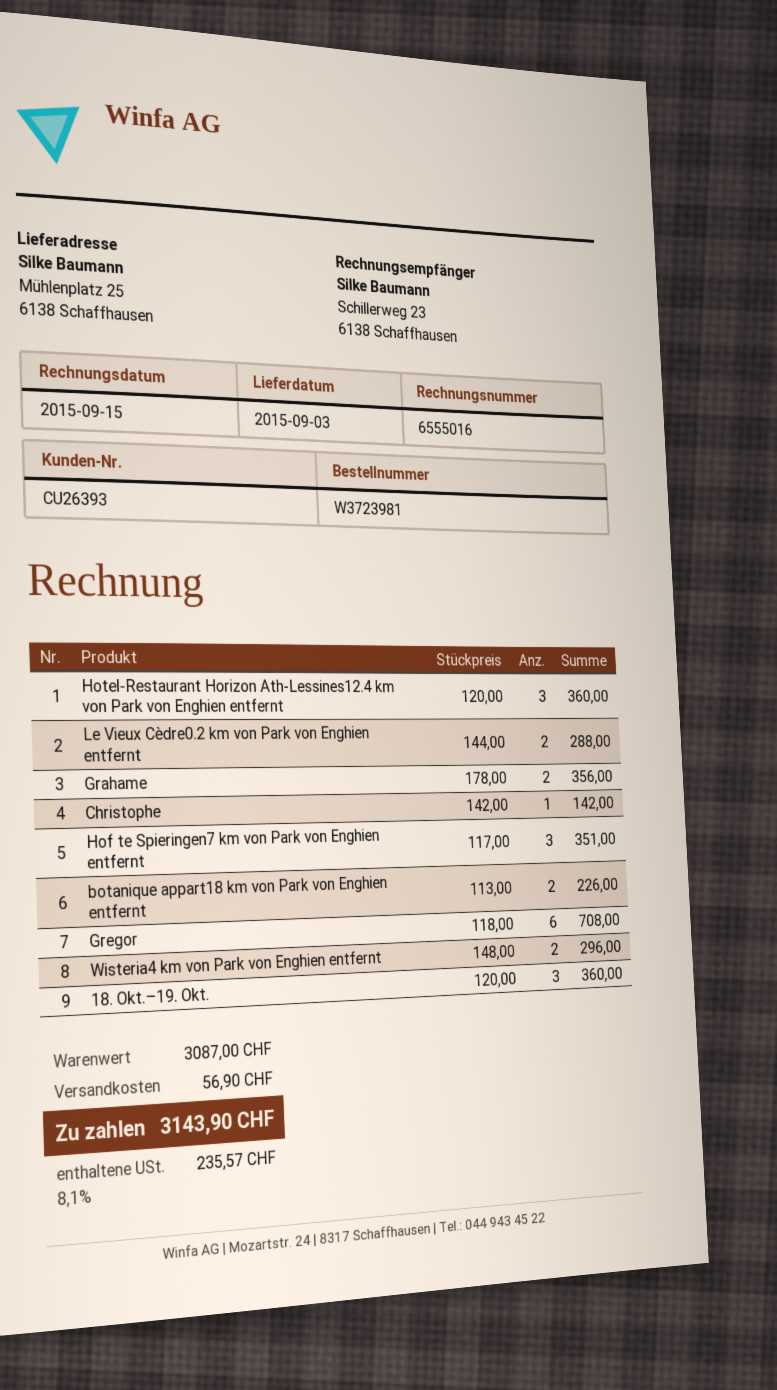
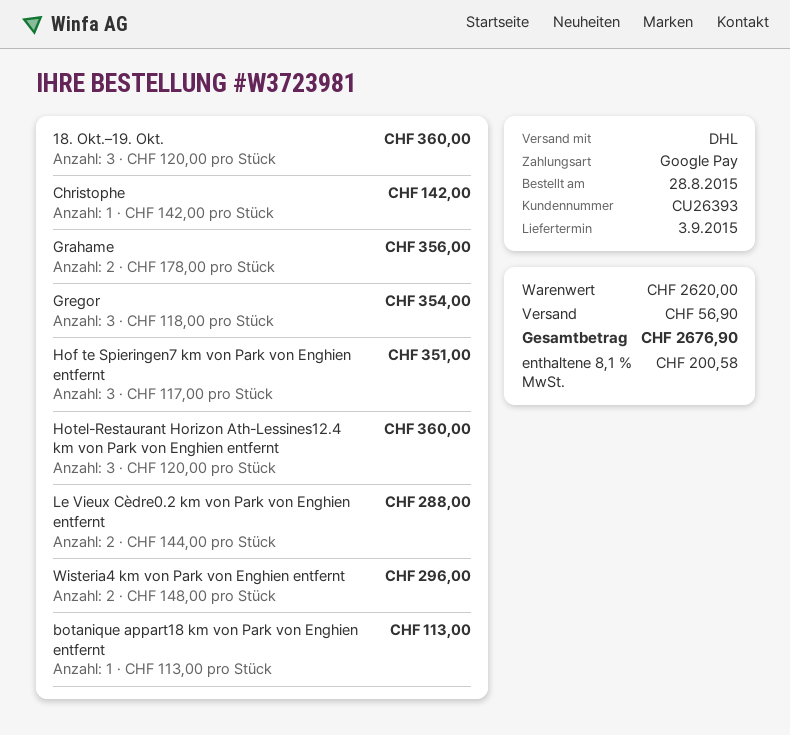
botanique appart18 km von Park von Enghien entfernt: 2 x 113.00 = 226.00 -> 1 x 113.00 = 113.00
Gregor: 6 x 118.00 = 708.00 -> 3 x 118.00 = 354.00
subtotal: 3087.00 -> 2620.00
tax: 8.1% = 235.57 -> 8.1% = 200.58
total: 3143.90 -> 2676.90

